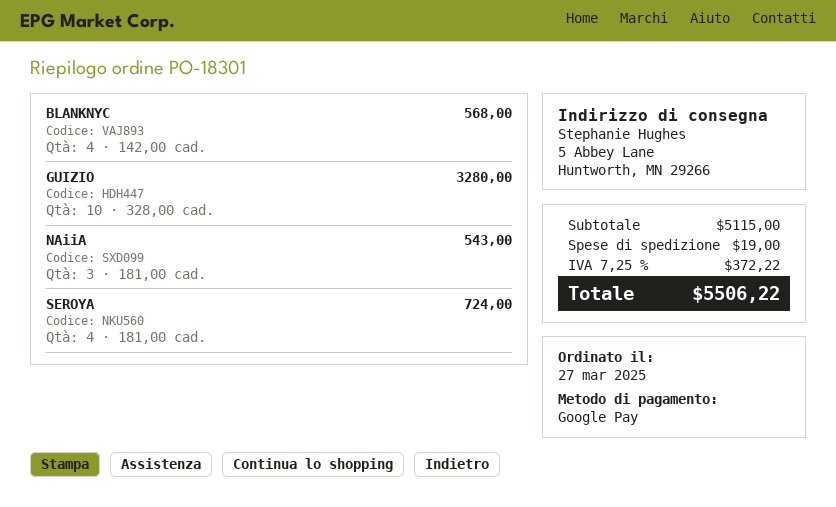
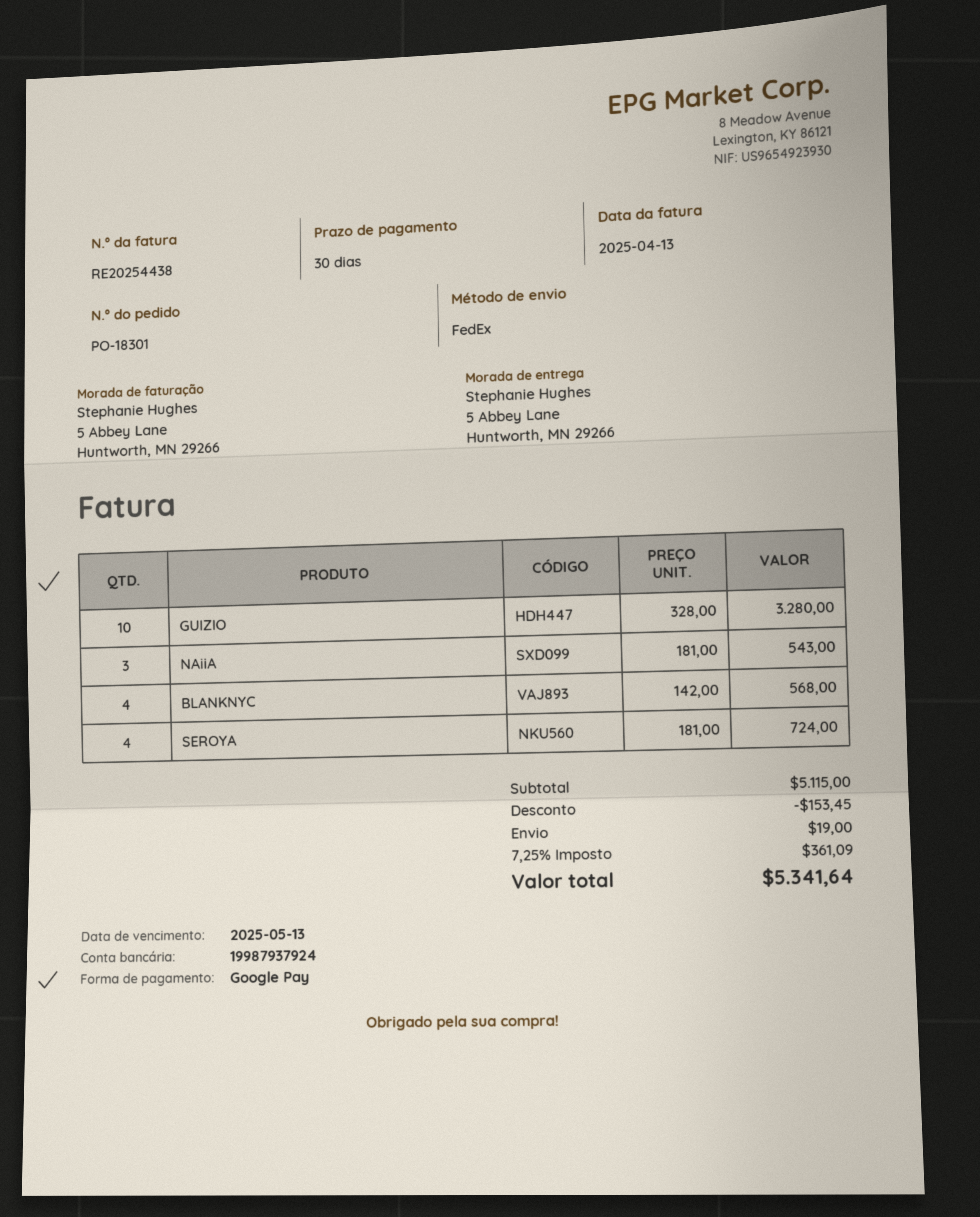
discount: none -> 153.45
tax: 7.25% = 372.22 -> 7.25% = 361.09
total: 5506.22 -> 5341.64

